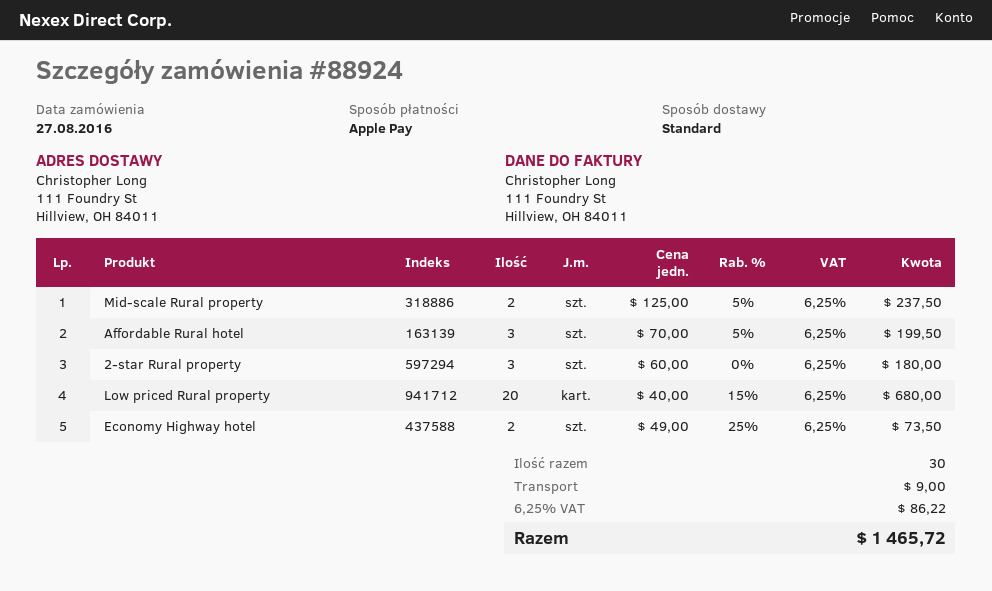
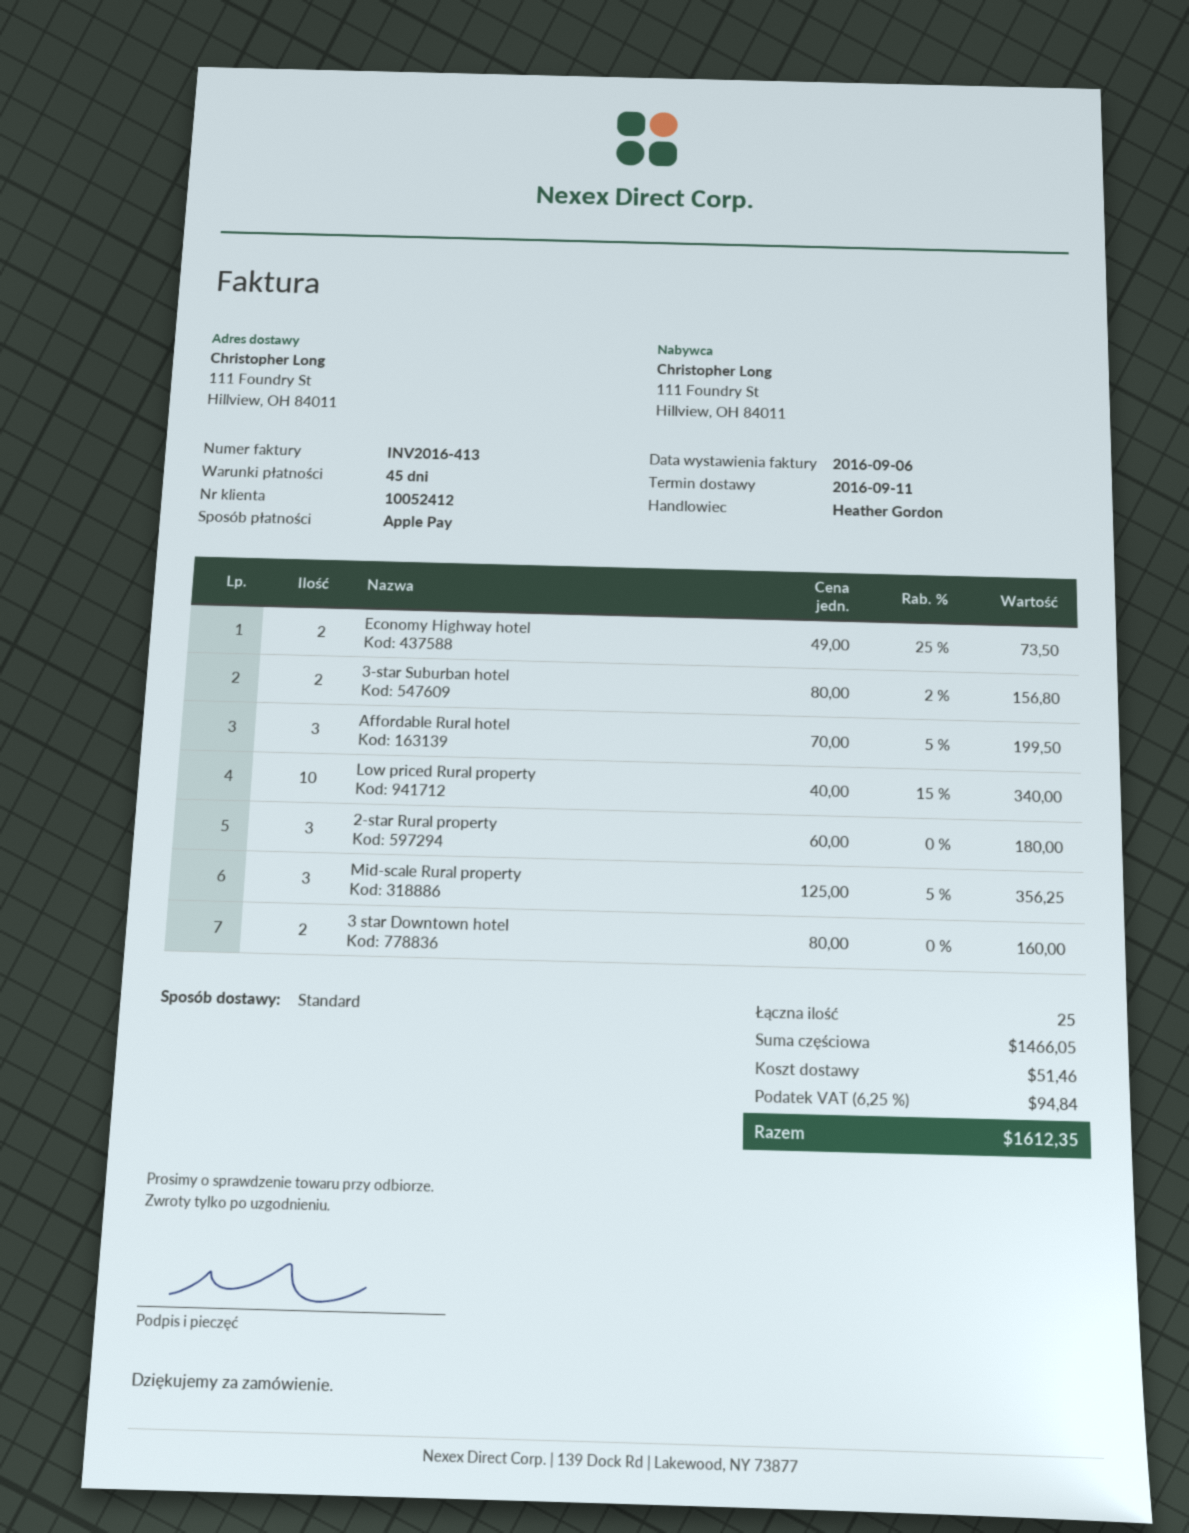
Mid-scale Rural property: 2 x 125.00 - 5% = 237.50 -> 3 x 125.00 - 5% = 356.25
Low priced Rural property: 20 x 40.00 - 15% = 680.00 -> 10 x 40.00 - 15% = 340.00
3-star Suburban hotel: none -> 2 x 80.00 - 2% = 156.80
3 star Downtown hotel: none -> 2 x 80.00 = 160.00
total quantity: 30 -> 25
shipping: 9.00 -> 51.46
tax: 6.25% = 86.22 -> 6.25% = 94.84
total: 1465.72 -> 1612.35

